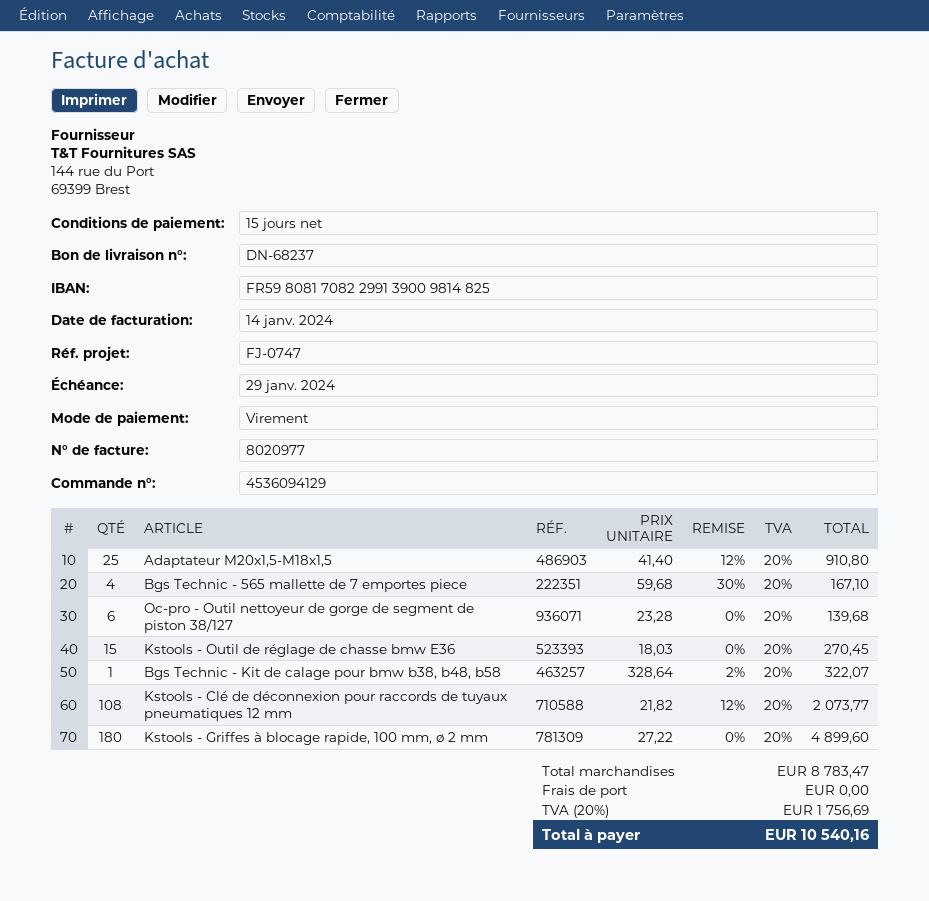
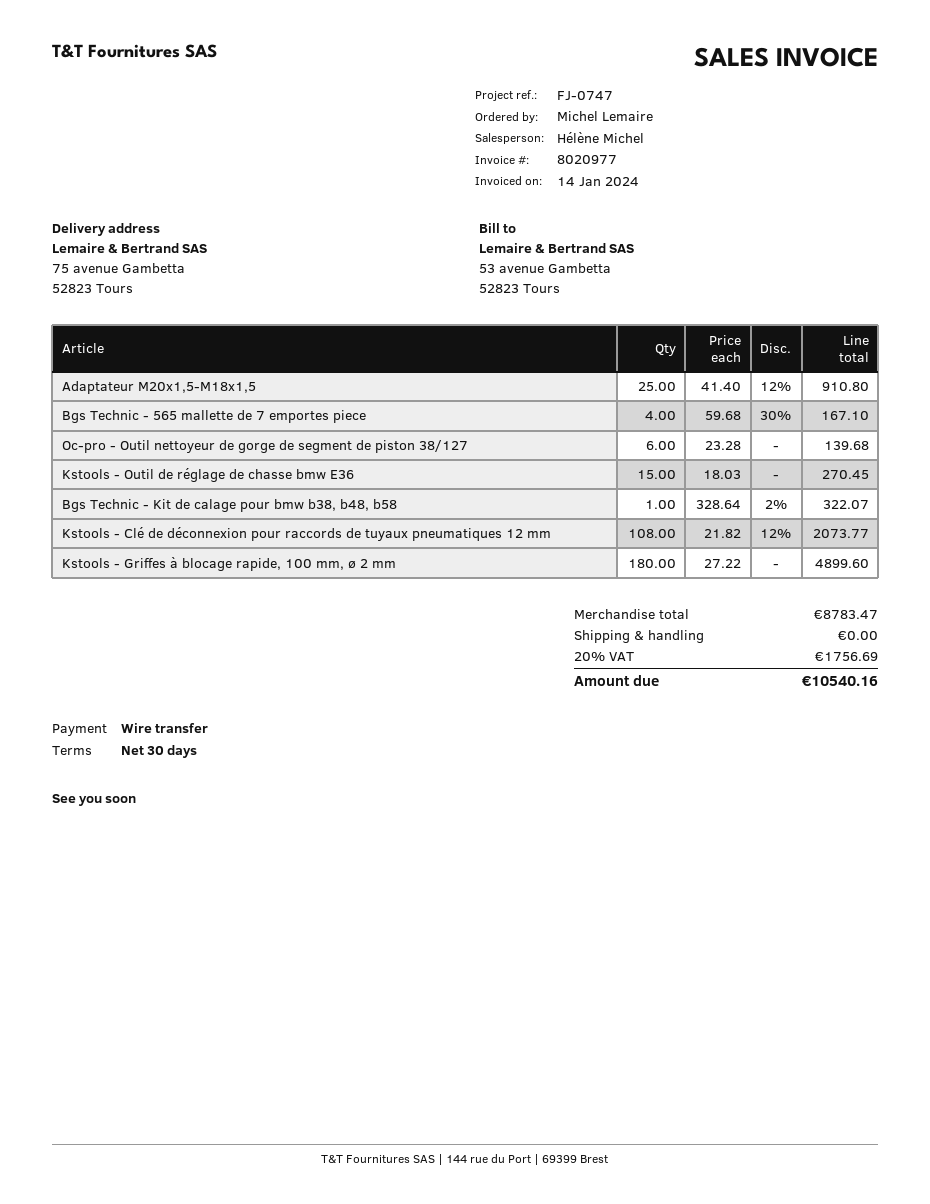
payment terms: 15 days -> 30 days

